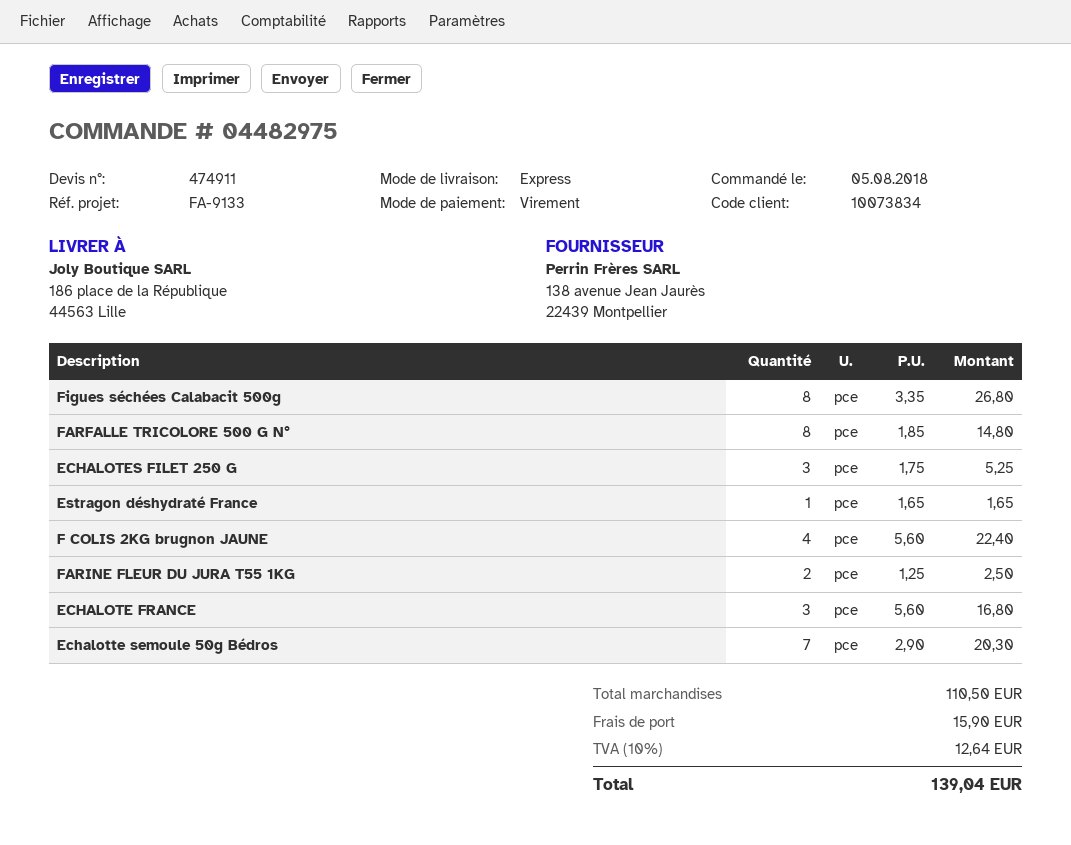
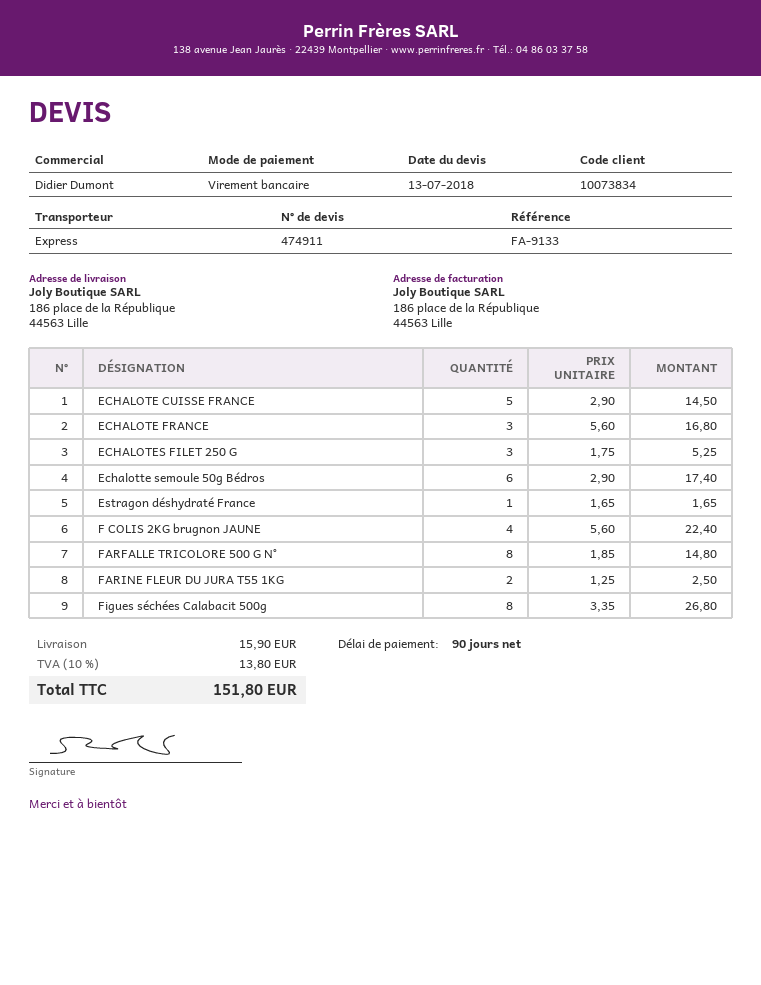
Echalotte semoule 50g Bédros: 7 x 2.90 = 20.30 -> 6 x 2.90 = 17.40
ECHALOTE CUISSE FRANCE: none -> 5 x 2.90 = 14.50
tax: 10% = 12.64 -> 10% = 13.80
total: 139.04 -> 151.80

